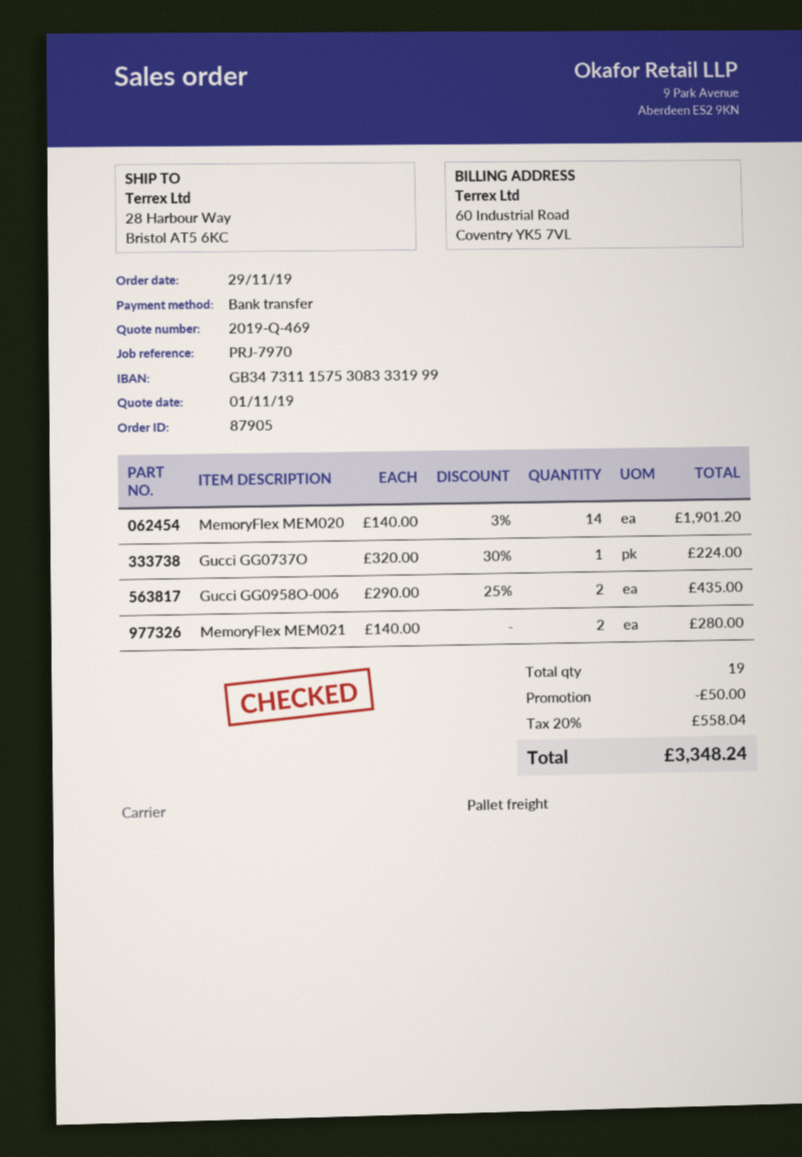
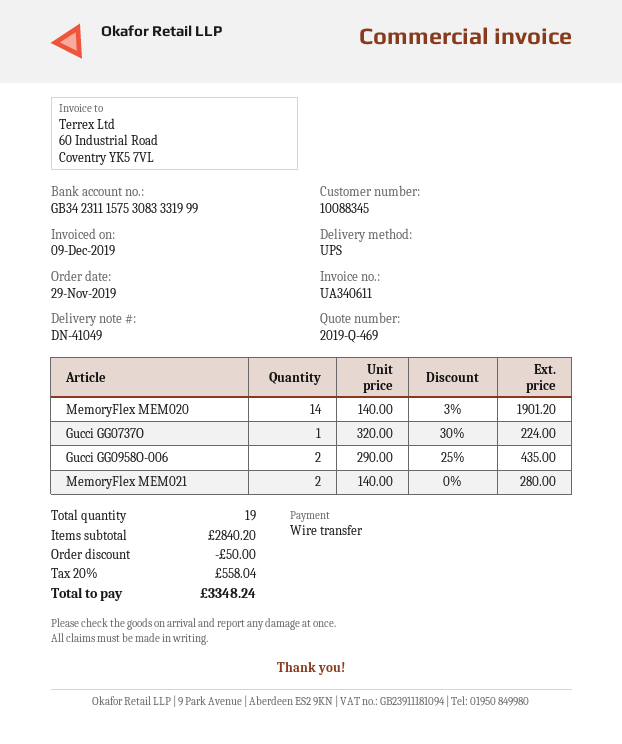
bank account: GB34731115753083331999 -> GB34231115753083331999
shipping method: pallet freight -> UPS

